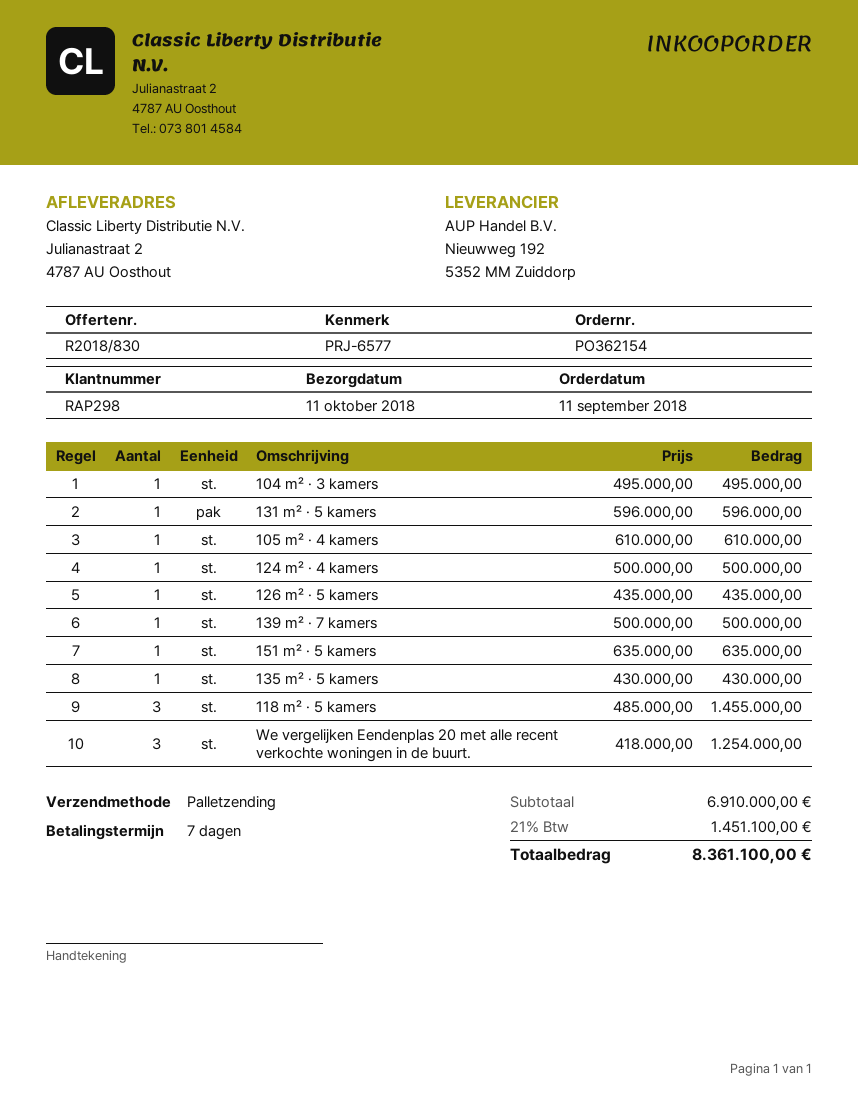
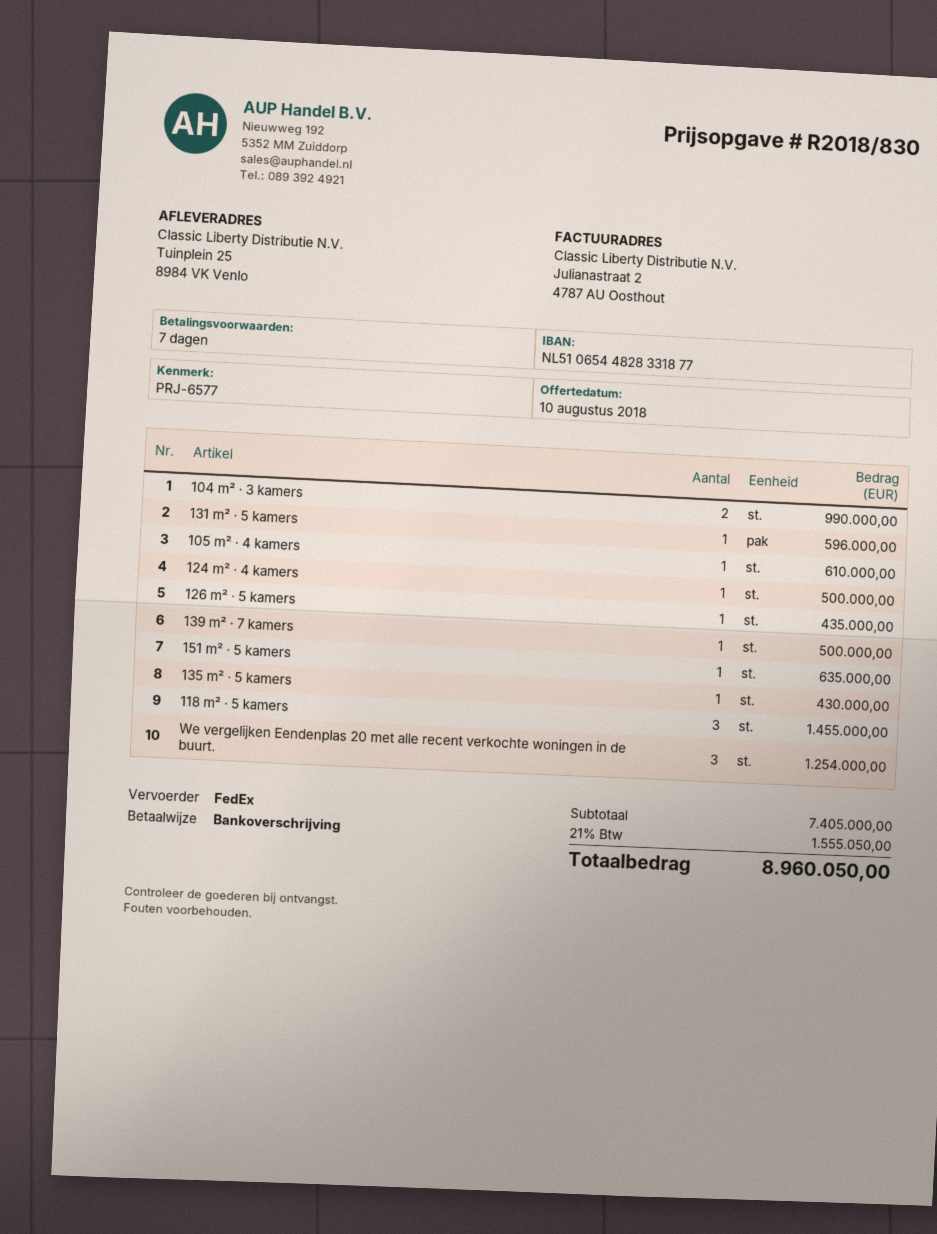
shipping method: pallet freight -> FedEx
ship to: Julianastraat 2, 4787 AU Oosthout -> Tuinplein 25, 8984 VK Venlo
104 m² · 3 kamers: 1 for 495000.00 -> 2 for 990000.00
subtotal: 6910000.00 -> 7405000.00
tax: 21% = 1451100.00 -> 21% = 1555050.00
total: 8361100.00 -> 8960050.00

